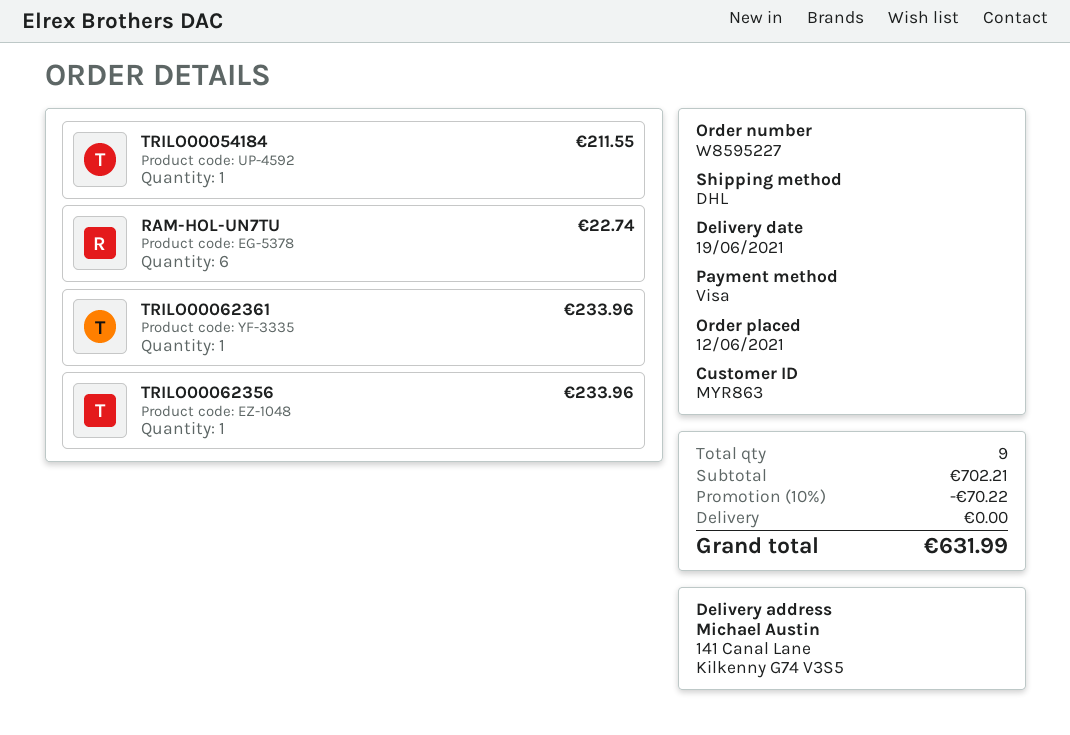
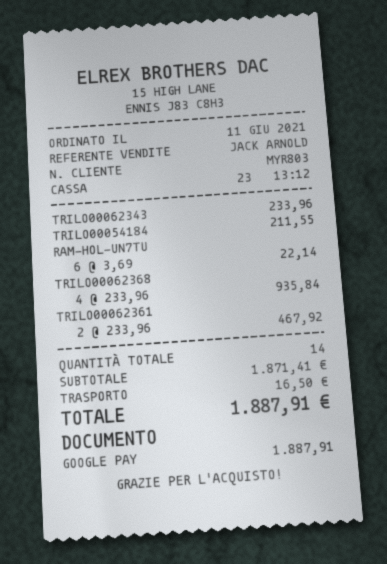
order date: 2021-06-12 -> 2021-06-11
customer number: MYR863 -> MYR803
payment method: Visa -> Google Pay
RAM-HOL-UN7TU: 6 for 22.74 -> 6 for 22.14
TRILO00062361: 1 for 233.96 -> 2 for 467.92
TRILO00062356: 1 for 233.96 -> none
TRILO00062343: none -> 1 for 233.96
TRILO00062368: none -> 4 for 935.84
total quantity: 9 -> 14
subtotal: 702.21 -> 1871.41
discount: 10% = 70.22 -> none
shipping: 0.00 -> 16.50
total: 631.99 -> 1887.91

